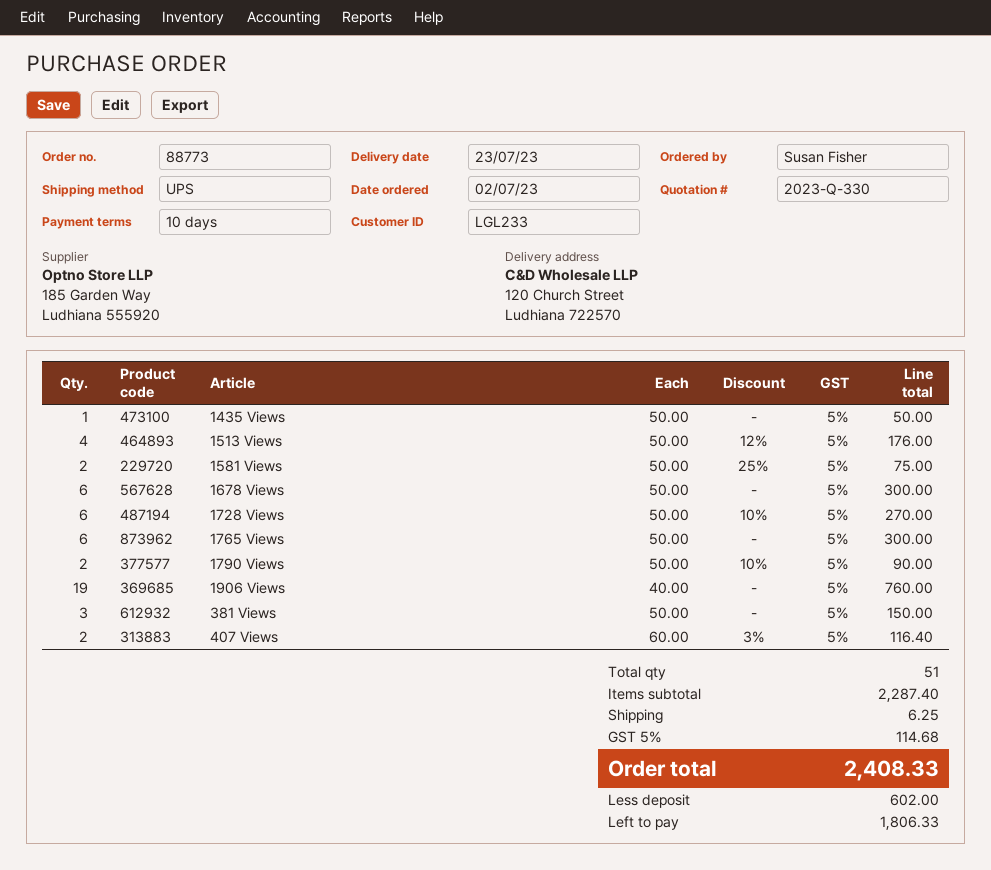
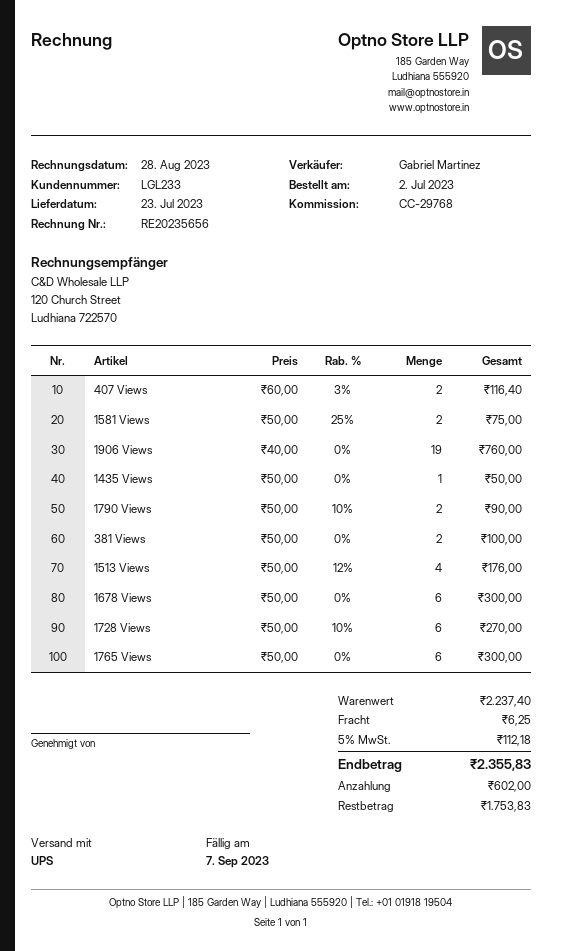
381 Views: 3 x 50.00 = 150.00 -> 2 x 50.00 = 100.00
subtotal: 2287.40 -> 2237.40
tax: 5% = 114.68 -> 5% = 112.18
total: 2408.33 -> 2355.83
balance: 1806.33 -> 1753.83

